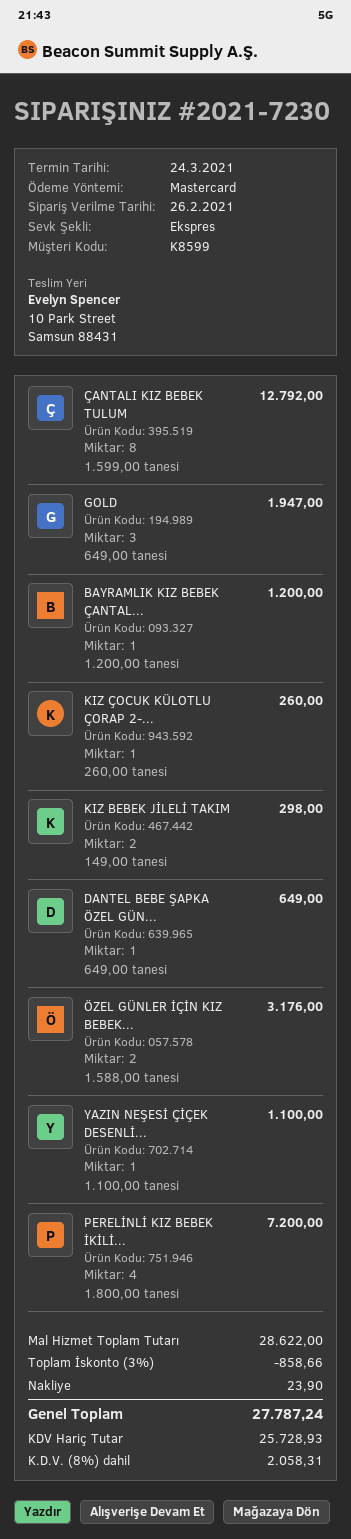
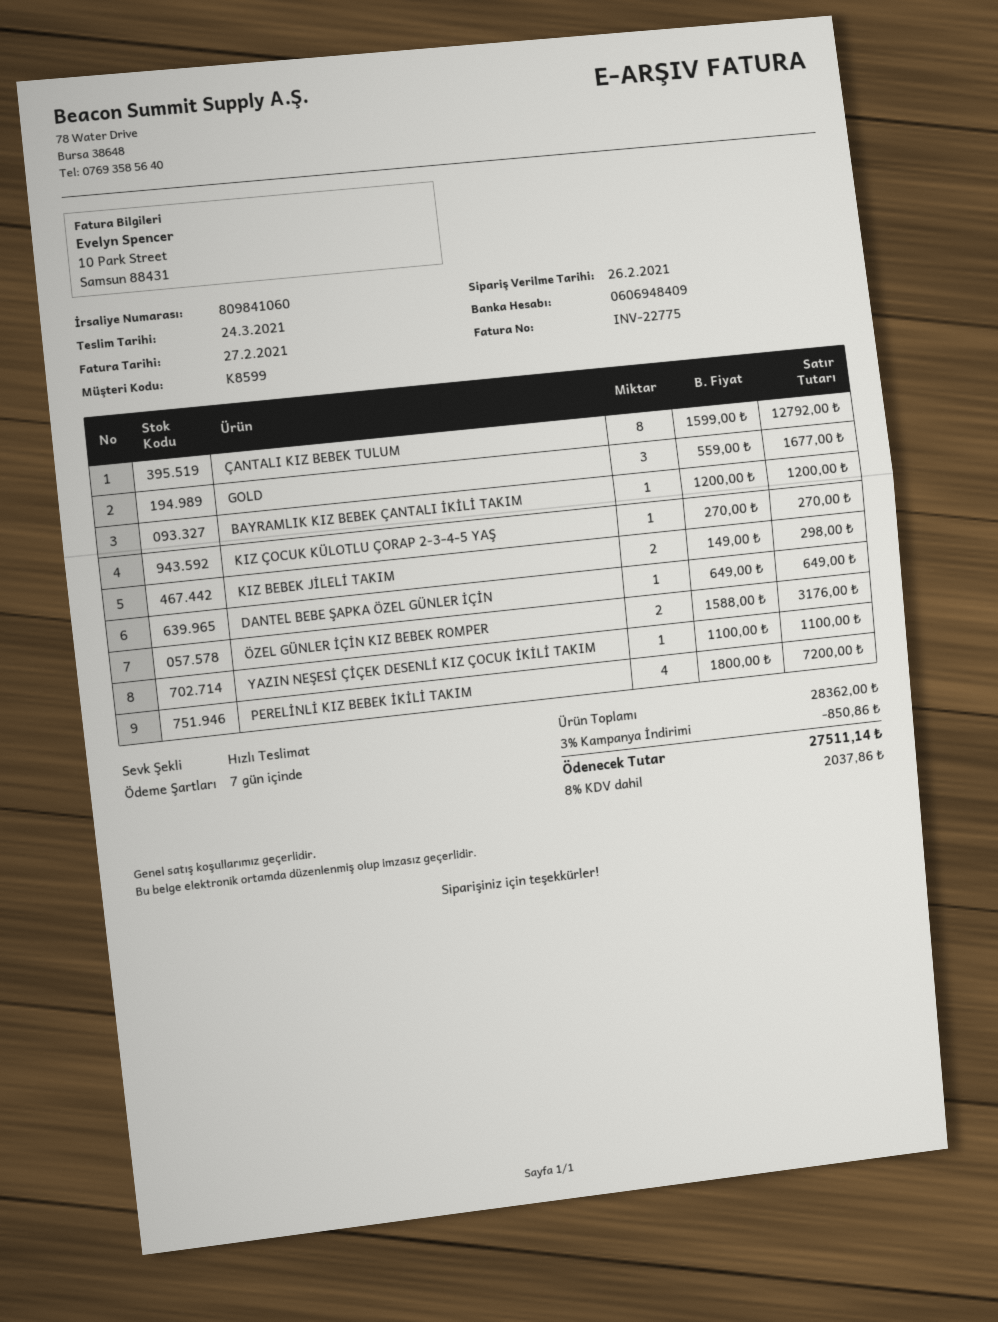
GOLD: 3 x 649.00 = 1947.00 -> 3 x 559.00 = 1677.00
KIZ ÇOCUK KÜLOTLU ÇORAP 2-...: 1 x 260.00 = 260.00 -> 1 x 270.00 = 270.00
subtotal: 28622.00 -> 28362.00
discount: 3% = 858.66 -> 3% = 850.86
shipping: 23.90 -> none
tax: 8% = 2058.31 -> 8% = 2037.86
total: 27787.24 -> 27511.14

